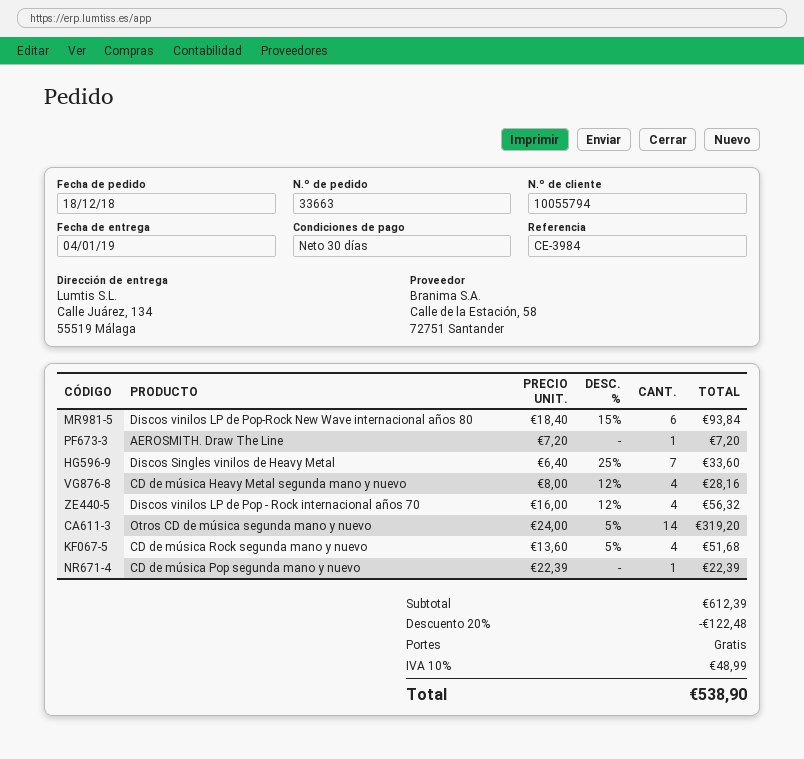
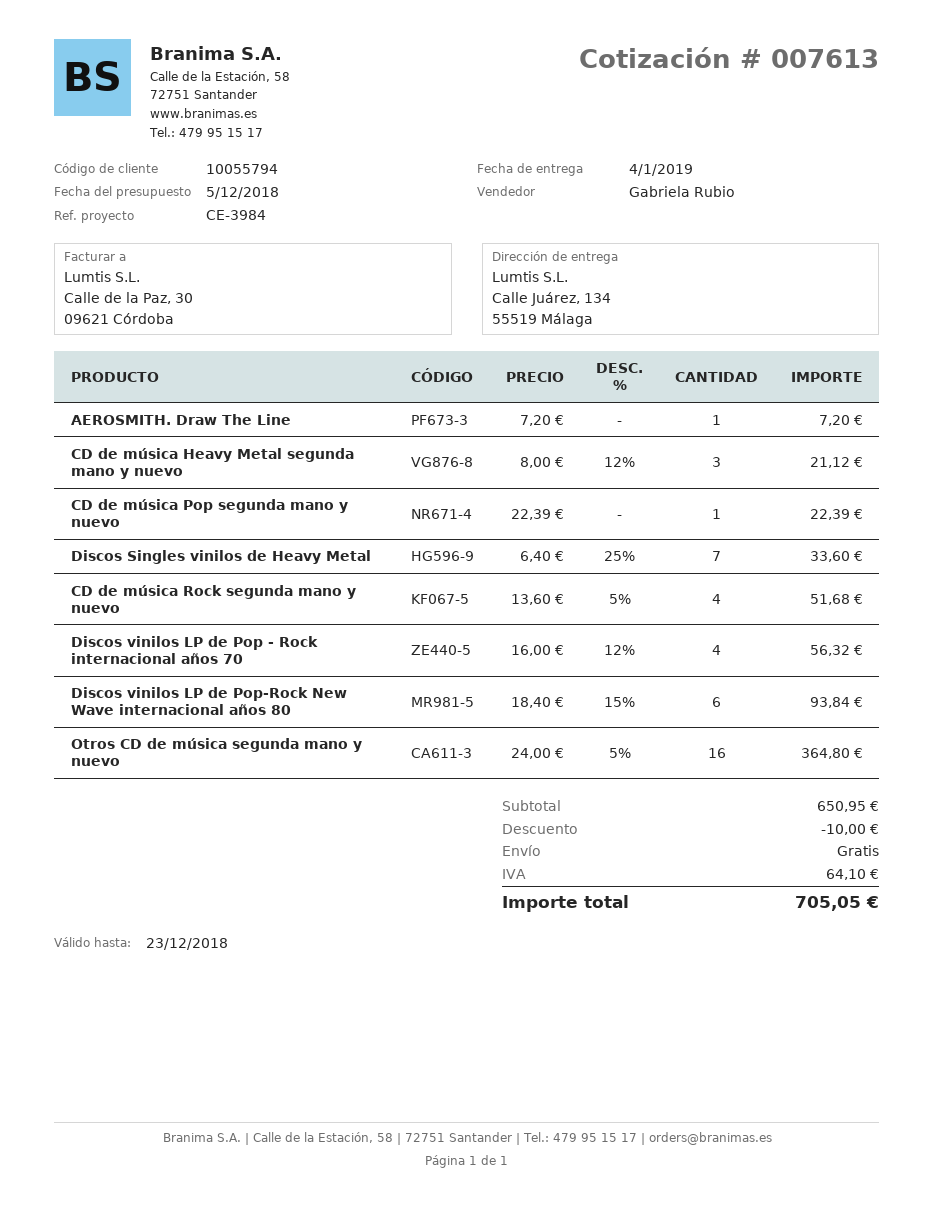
CD de música Heavy Metal segunda mano y nuevo: 4 x 8.00 - 12% = 28.16 -> 3 x 8.00 - 12% = 21.12
Otros CD de música segunda mano y nuevo: 14 x 24.00 - 5% = 319.20 -> 16 x 24.00 - 5% = 364.80
subtotal: 612.39 -> 650.95
discount: 122.48 -> 10.00
tax: 48.99 -> 64.10
total: 538.90 -> 705.05

